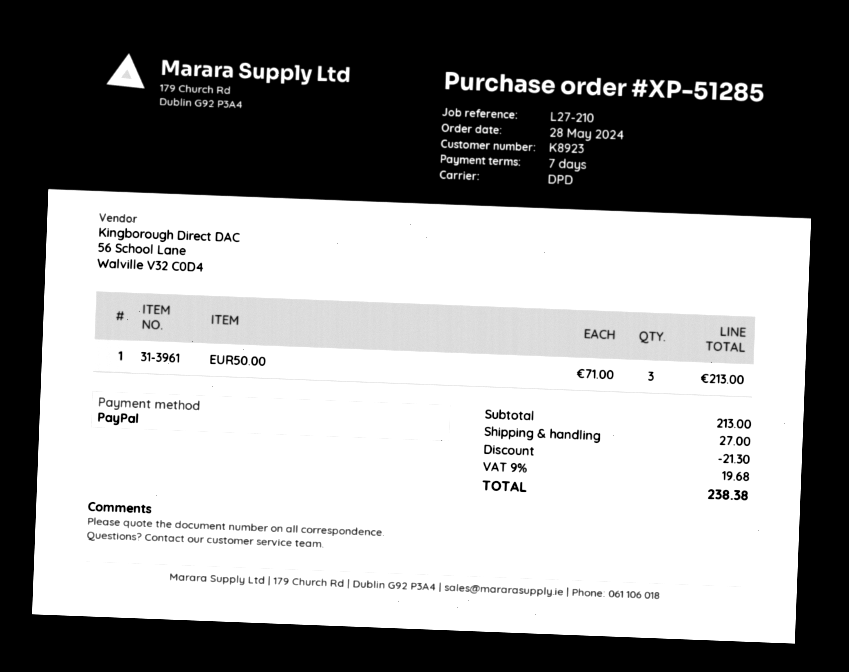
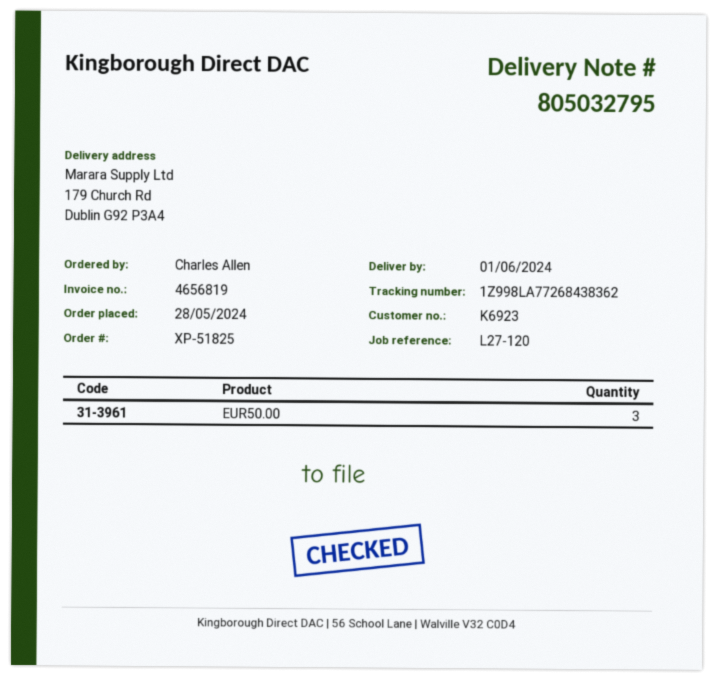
order number: XP-51285 -> XP-51825
customer number: K8923 -> K6923
reference: L27-210 -> L27-120

